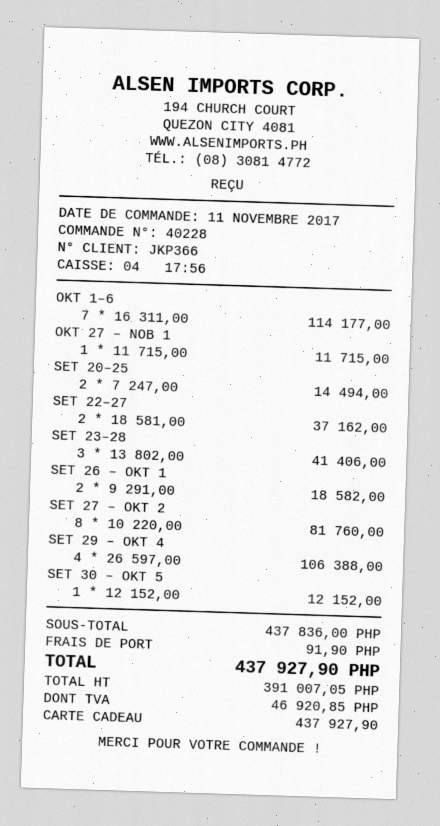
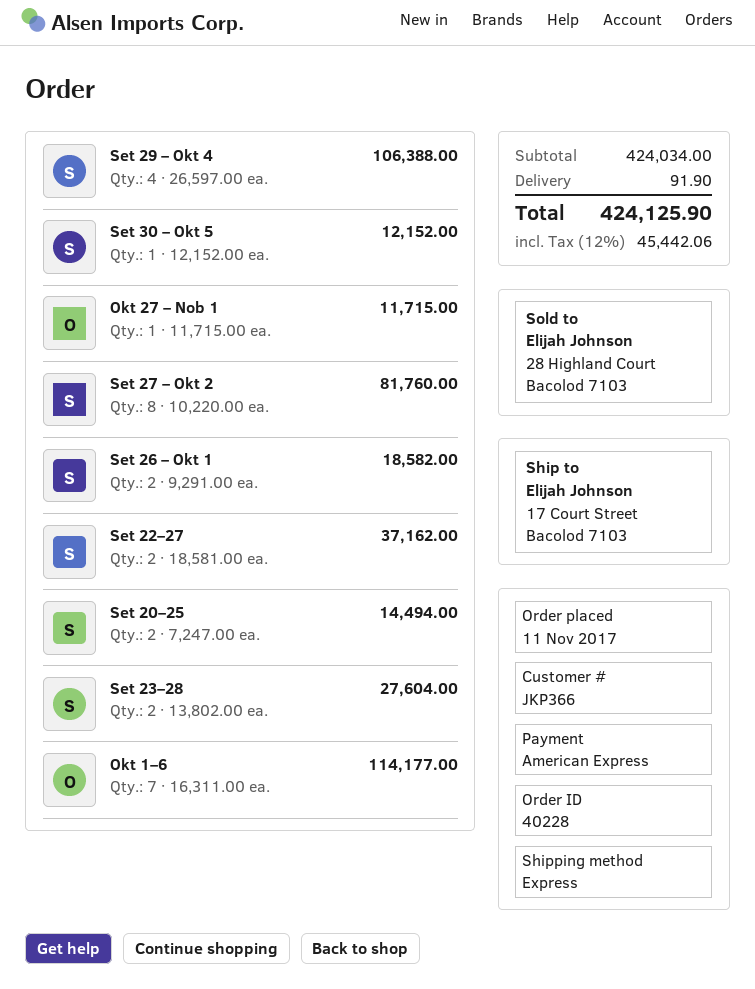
payment method: gift card -> American Express
SET 23–28: 3 x 13802.00 = 41406.00 -> 2 x 13802.00 = 27604.00
subtotal: 437836.00 -> 424034.00
tax: 46920.85 -> 45442.06
total: 437927.90 -> 424125.90

